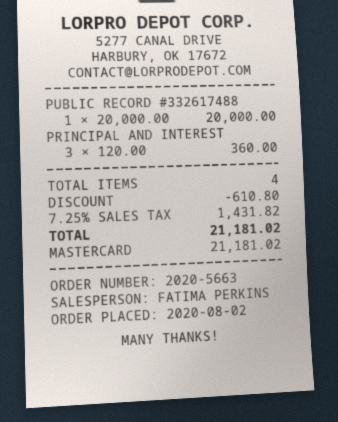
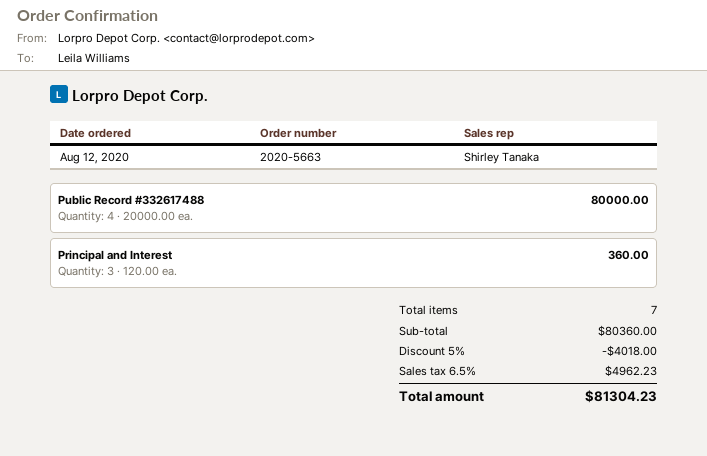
order date: 2020-08-02 -> 2020-08-12
sales rep: FATIMA PERKINS -> Shirley Tanaka
PUBLIC RECORD #332617488: 1 x 20000.00 = 20000.00 -> 4 x 20000.00 = 80000.00
total quantity: 4 -> 7
discount: 610.80 -> 4018.00
tax: 7.25% = 1431.82 -> 6.5% = 4962.23
total: 21181.02 -> 81304.23

